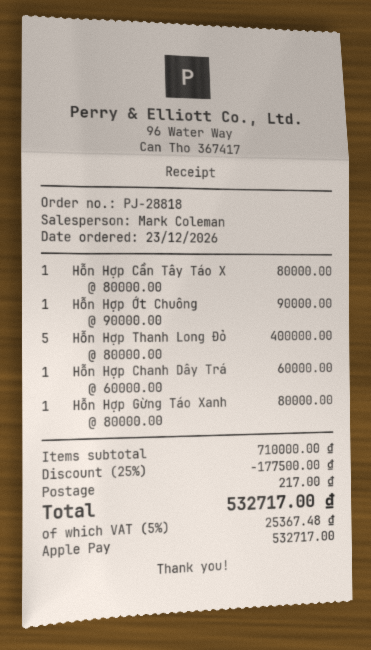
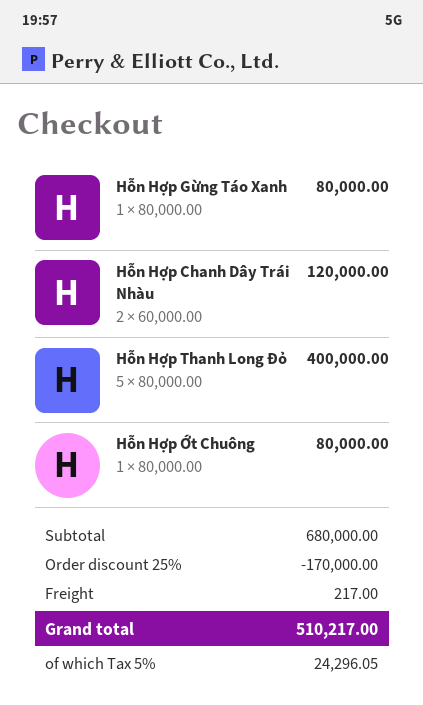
Hỗn Hợp Cần Tây Táo X: 1 x 80000.00 = 80000.00 -> none
Hỗn Hợp Ớt Chuông: 1 x 90000.00 = 90000.00 -> 1 x 80000.00 = 80000.00
Hỗn Hợp Chanh Dây Trá: 1 x 60000.00 = 60000.00 -> 2 x 60000.00 = 120000.00
subtotal: 710000.00 -> 680000.00
discount: 25% = 177500.00 -> 25% = 170000.00
tax: 5% = 25367.48 -> 5% = 24296.05
total: 532717.00 -> 510217.00

